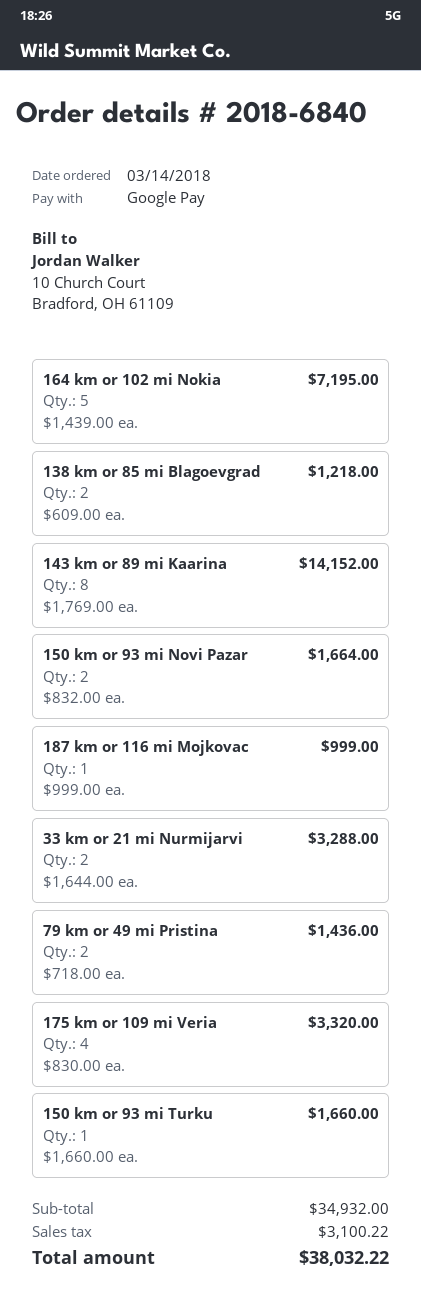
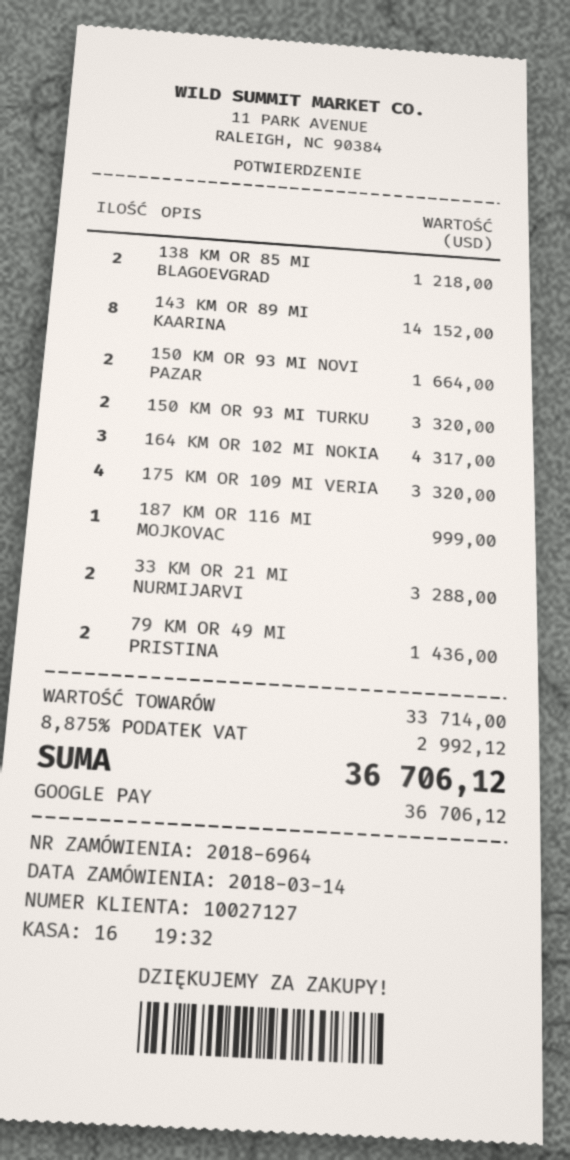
order number: 2018-6840 -> 2018-6964
164 km or 102 mi Nokia: 5 for 7195.00 -> 3 for 4317.00
150 km or 93 mi Turku: 1 for 1660.00 -> 2 for 3320.00
subtotal: 34932.00 -> 33714.00
tax: 3100.22 -> 2992.12
total: 38032.22 -> 36706.12

